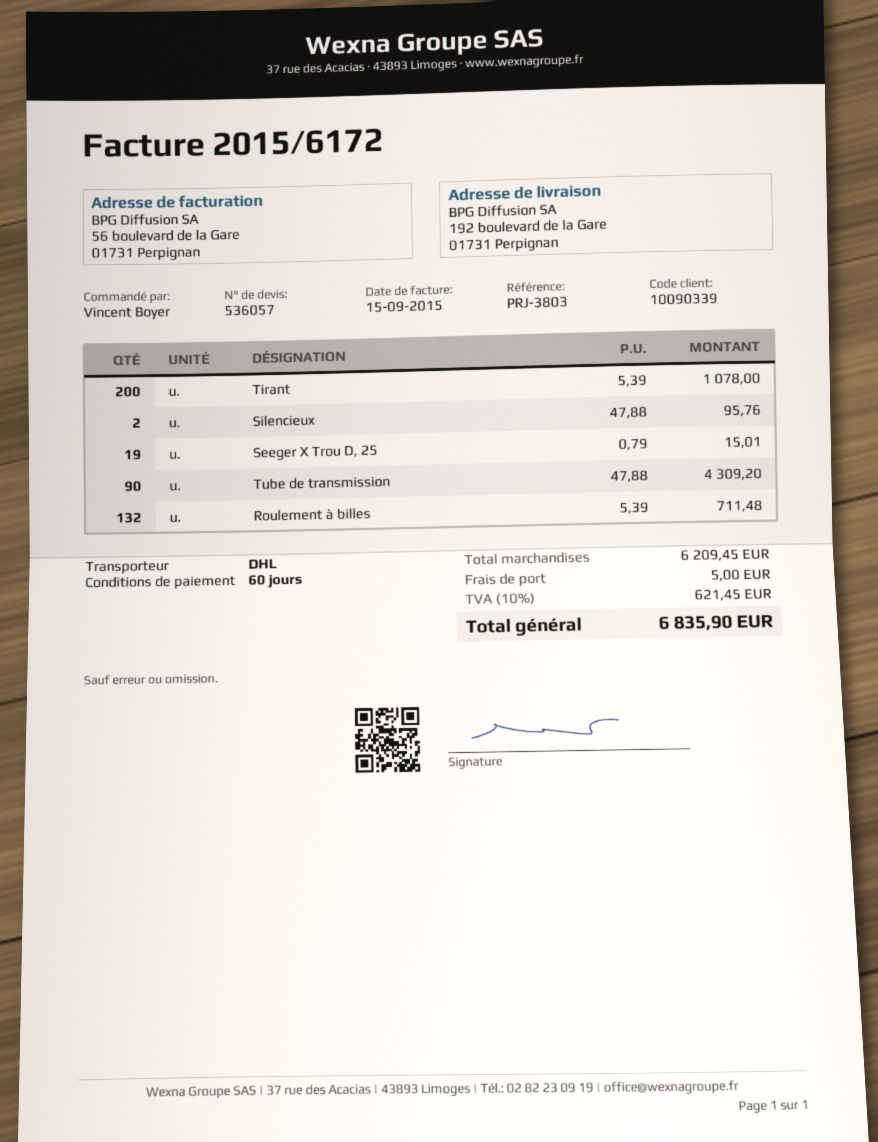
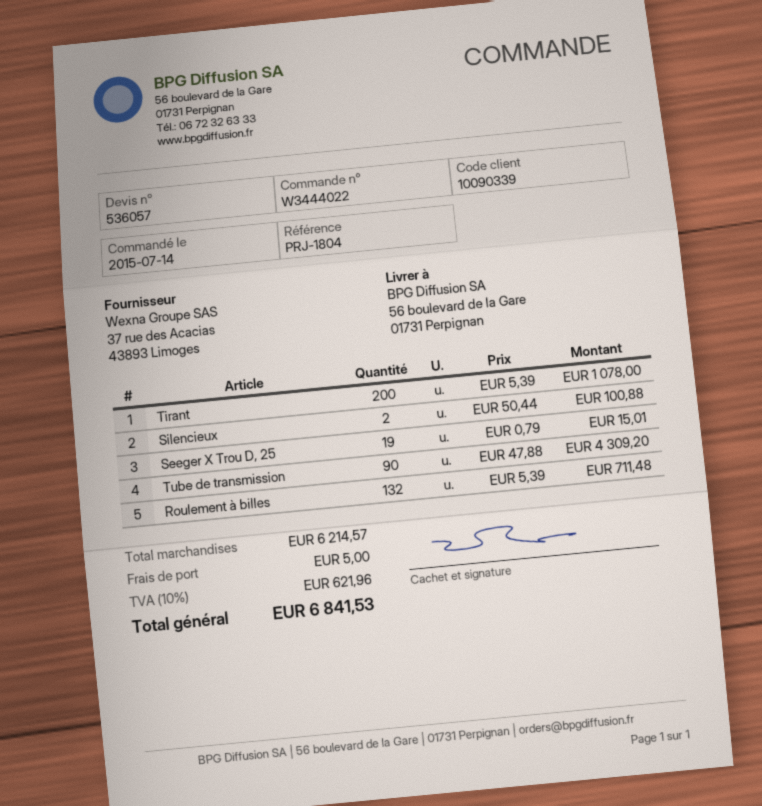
reference: PRJ-3803 -> PRJ-1804
ship to: 192 boulevard de la Gare, 01731 Perpignan -> 56 boulevard de la Gare, 01731 Perpignan
Silencieux: 2 x 47.88 = 95.76 -> 2 x 50.44 = 100.88
subtotal: 6209.45 -> 6214.57
tax: 10% = 621.45 -> 10% = 621.96
total: 6835.90 -> 6841.53

